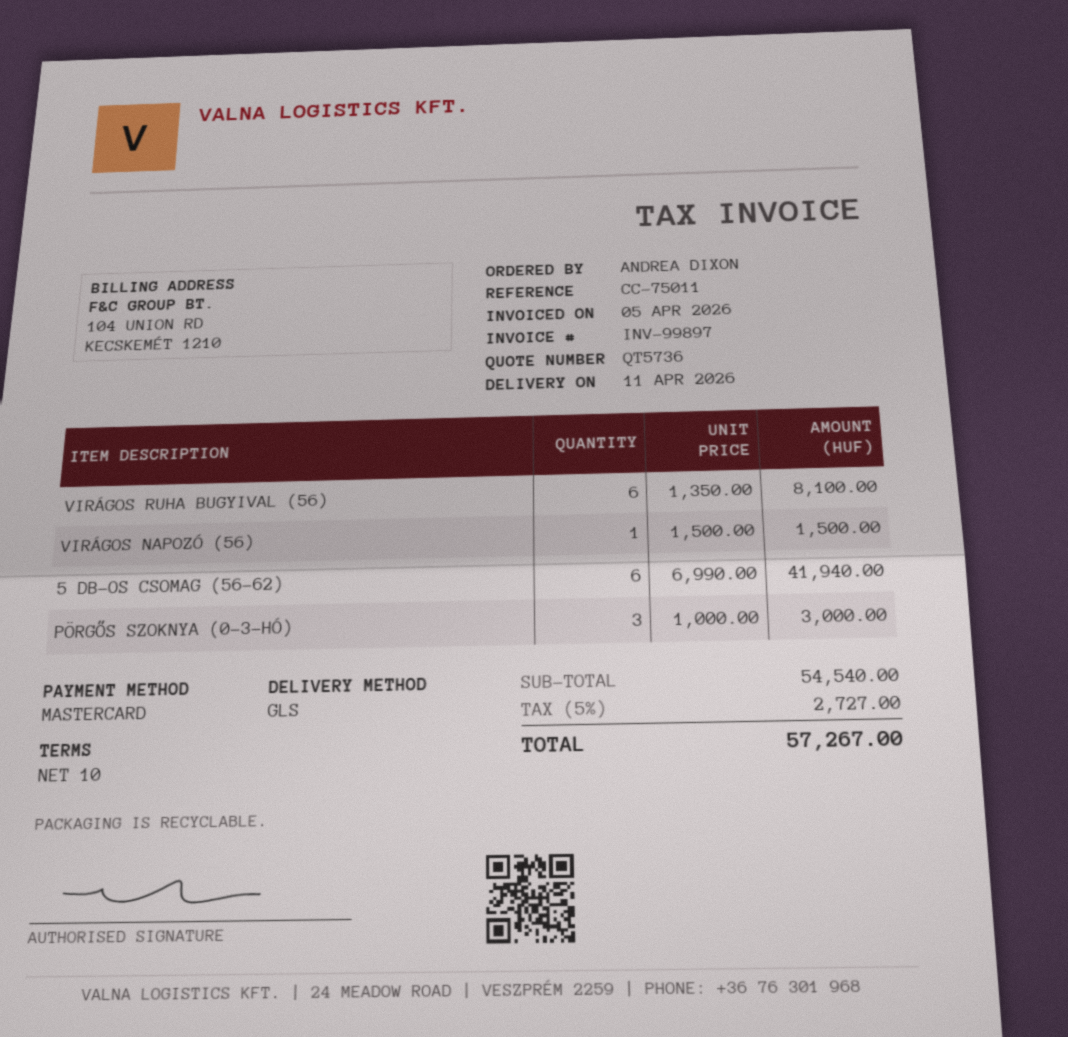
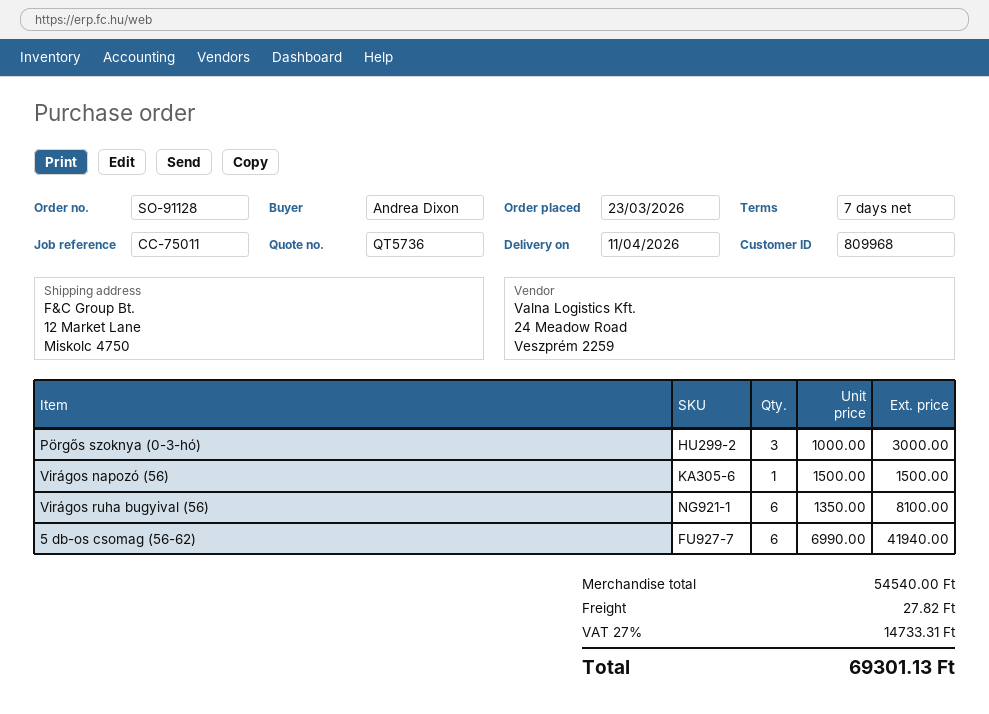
payment terms: 10 days -> 7 days
shipping: none -> 27.82
tax: 5% = 2727.00 -> 27% = 14733.31
total: 57267.00 -> 69301.13

